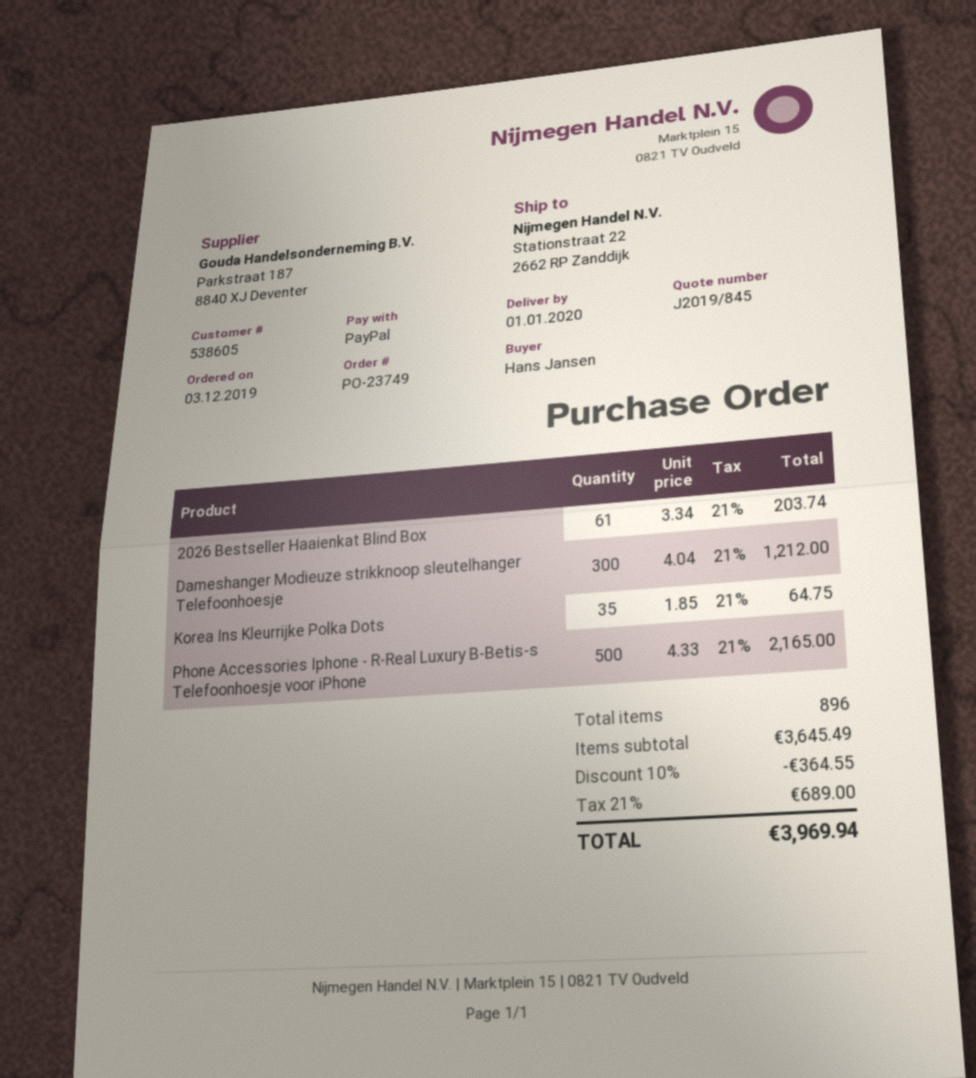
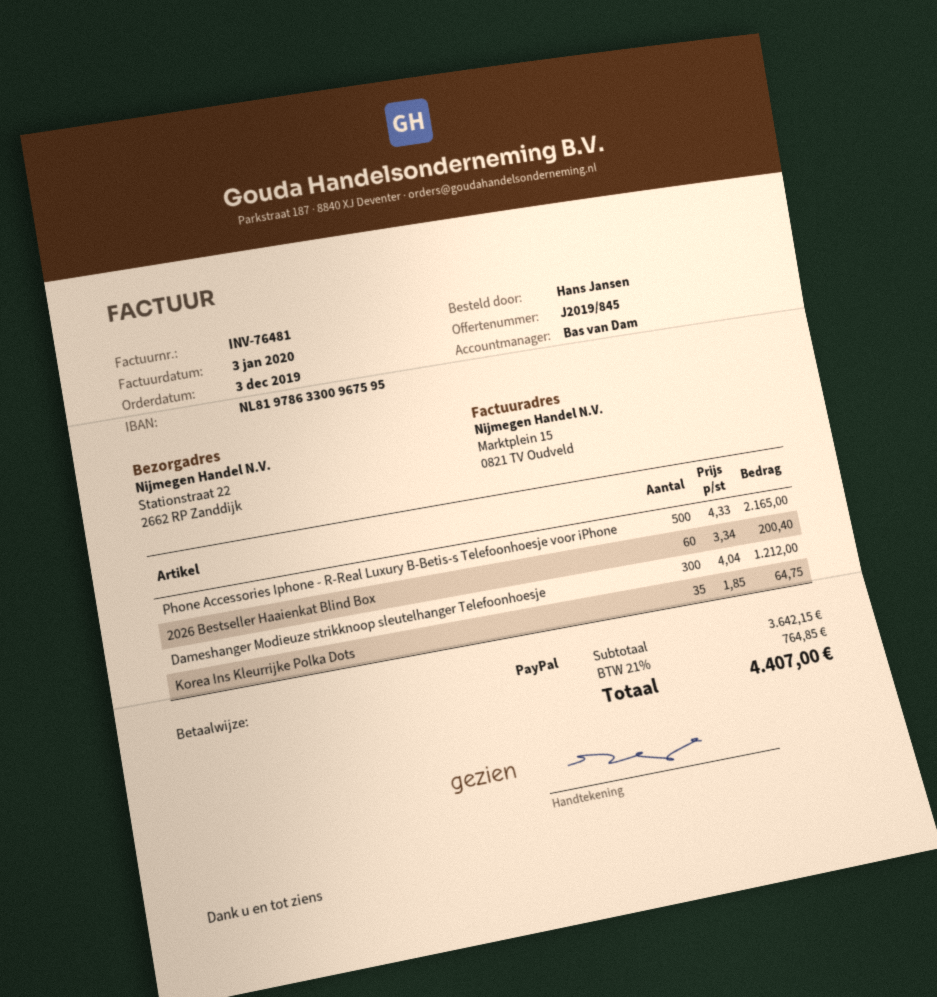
2026 Bestseller Haaienkat Blind Box: 61 x 3.34 = 203.74 -> 60 x 3.34 = 200.40
subtotal: 3645.49 -> 3642.15
discount: 10% = 364.55 -> none
tax: 21% = 689.00 -> 21% = 764.85
total: 3969.94 -> 4407.00

